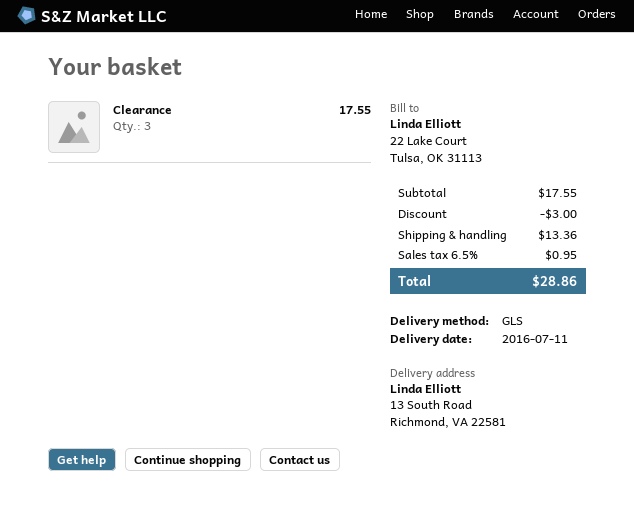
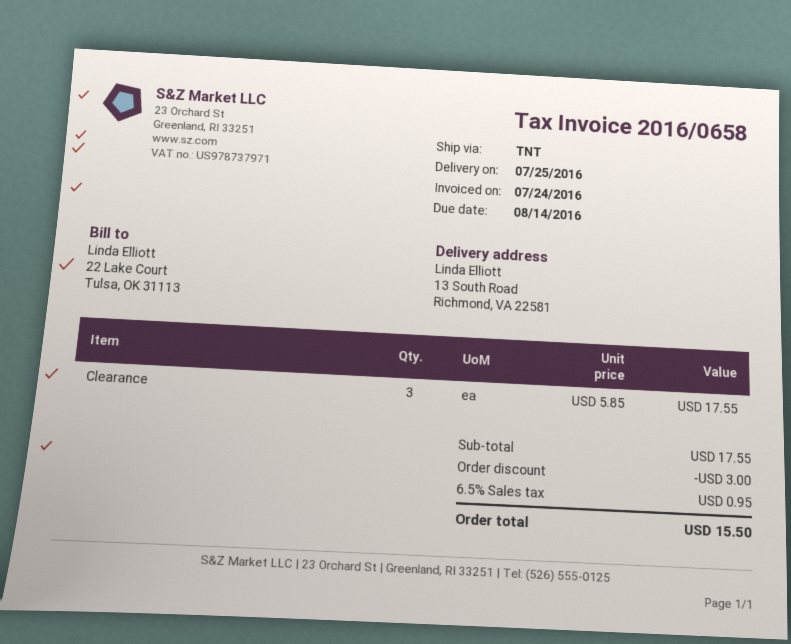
delivery date: 2016-07-11 -> 2016-07-25
shipping method: GLS -> TNT
shipping: 13.36 -> none
total: 28.86 -> 15.50

